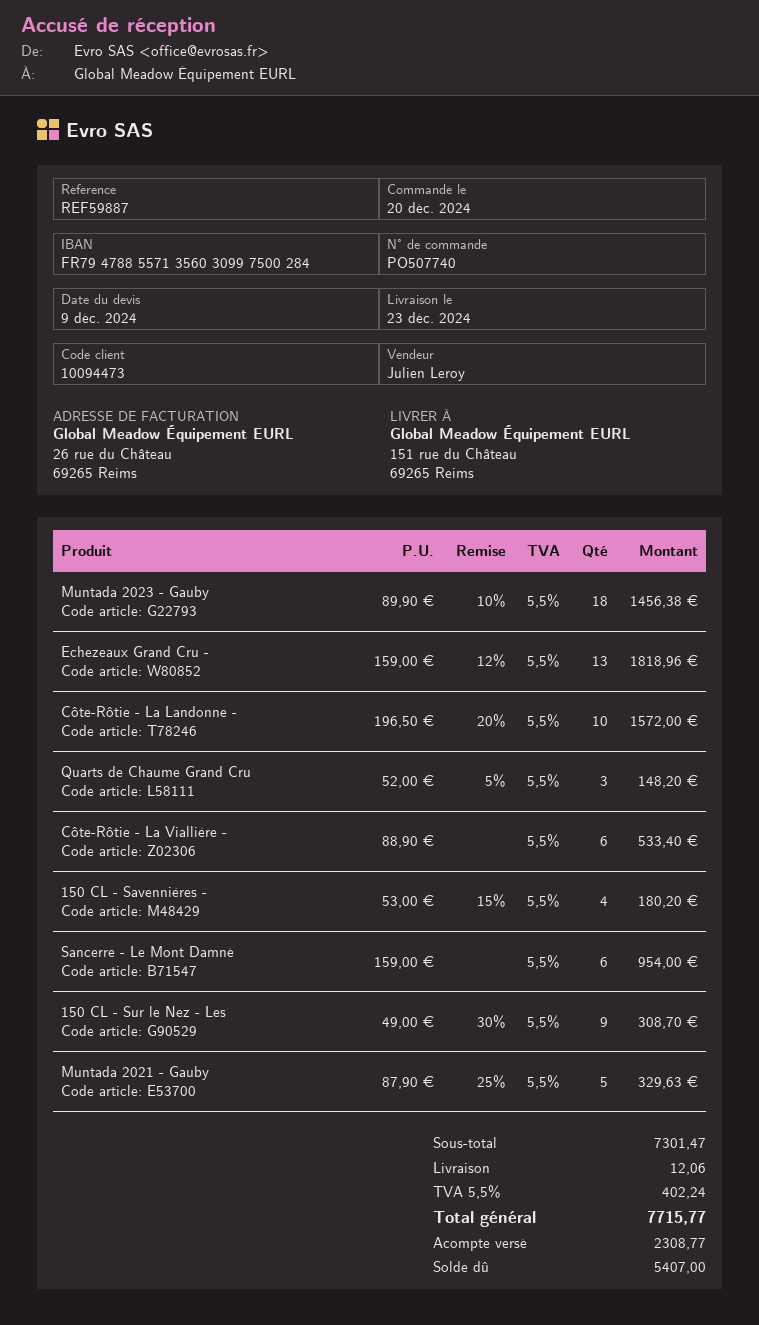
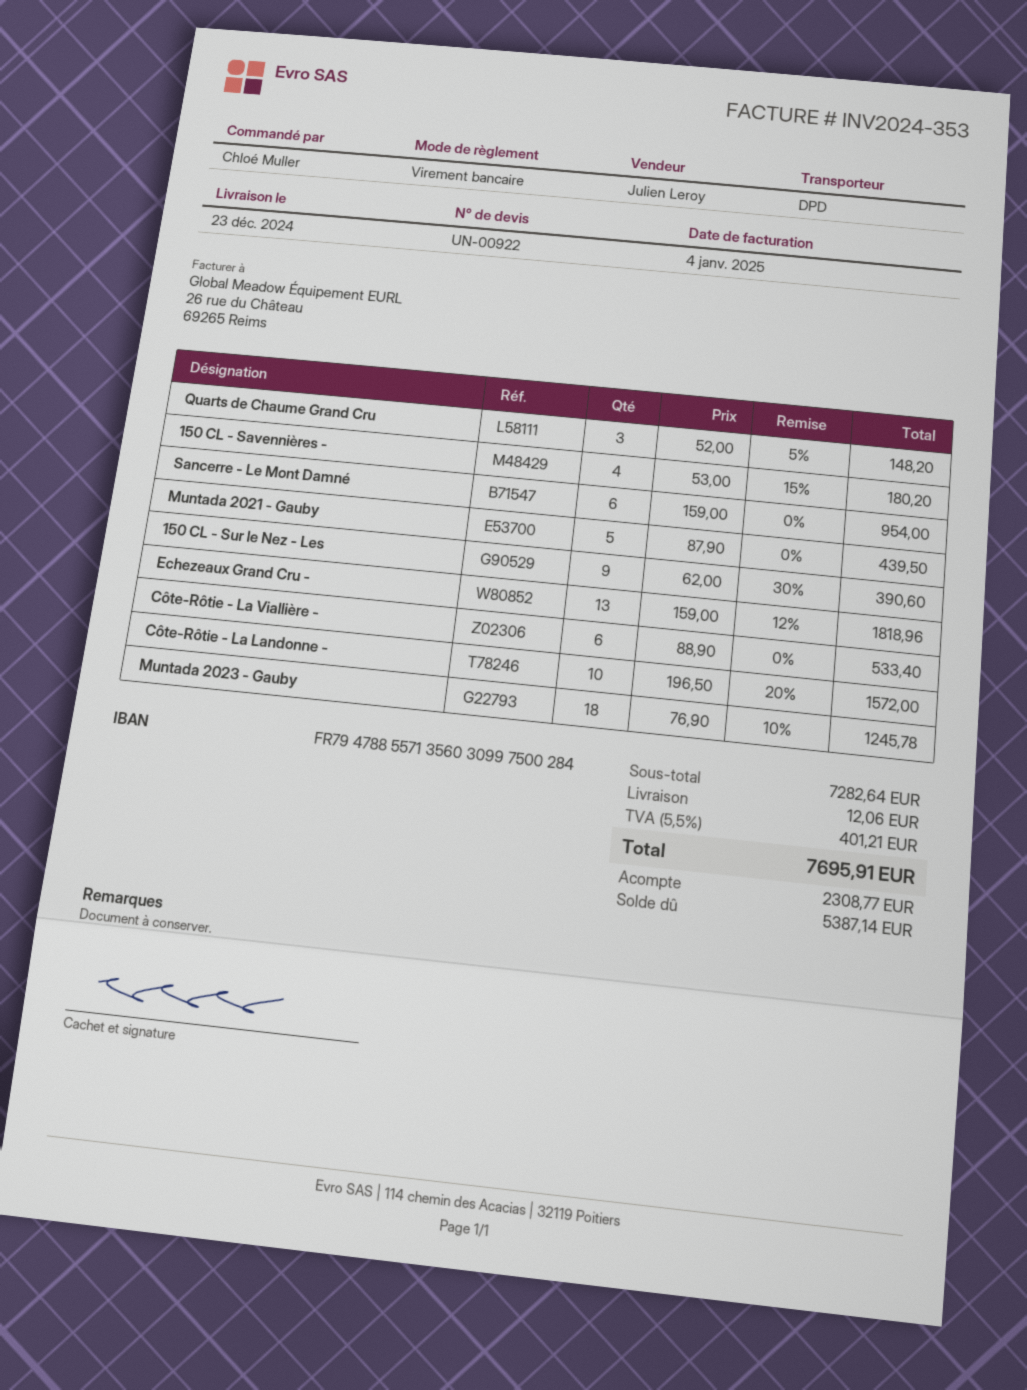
Muntada 2023 - Gauby: 18 x 89.90 - 10% = 1456.38 -> 18 x 76.90 - 10% = 1245.78
150 CL - Sur le Nez - Les: 9 x 49.00 - 30% = 308.70 -> 9 x 62.00 - 30% = 390.60
Muntada 2021 - Gauby: 5 x 87.90 - 25% = 329.63 -> 5 x 87.90 = 439.50
subtotal: 7301.47 -> 7282.64
tax: 5.5% = 402.24 -> 5.5% = 401.21
total: 7715.77 -> 7695.91
balance: 5407.00 -> 5387.14

